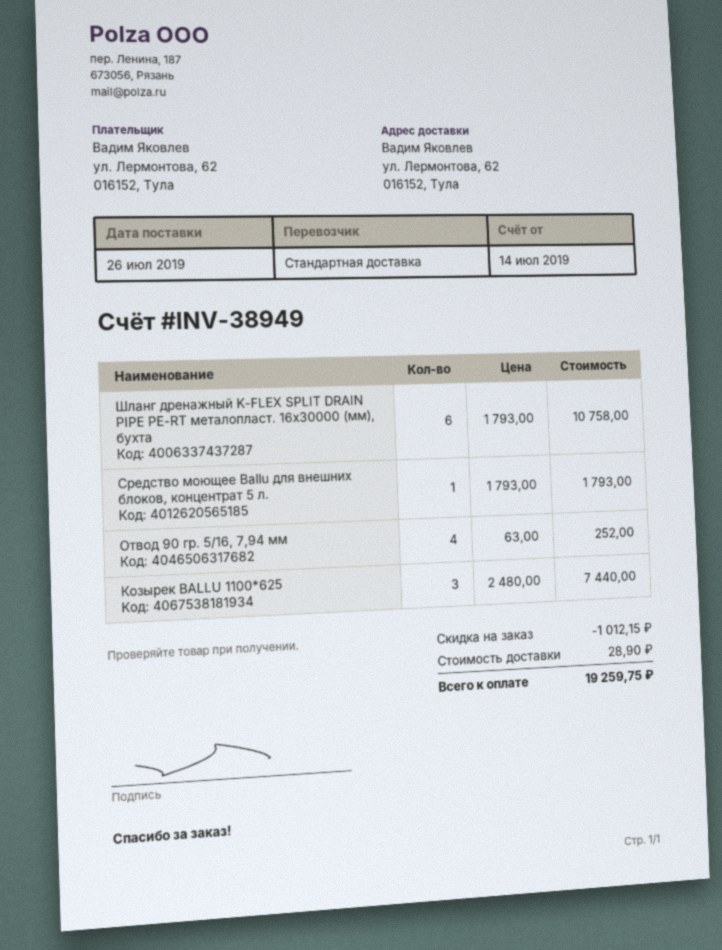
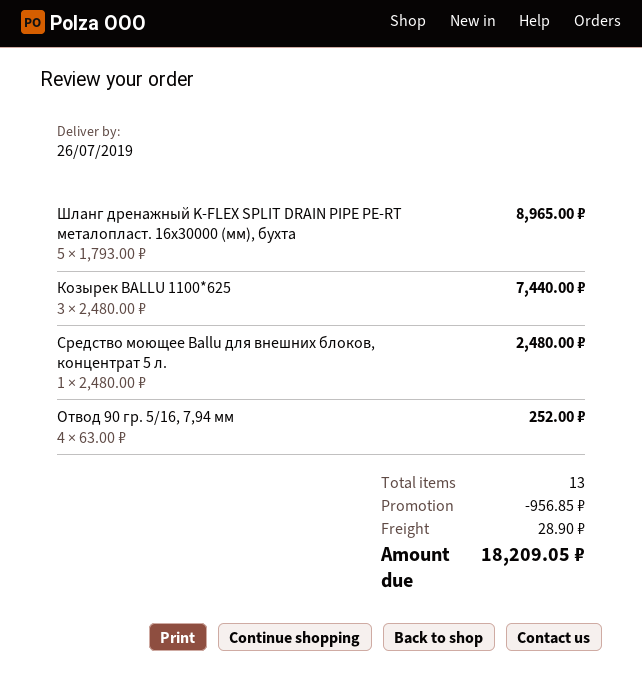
Шланг дренажный K-FLEX SPLIT DRAIN PIPE PE-RT металопласт. 16х30000 (мм), бухта: 6 x 1793.00 = 10758.00 -> 5 x 1793.00 = 8965.00
Средство моющее Ballu для внешних блоков, концентрат 5 л.: 1 x 1793.00 = 1793.00 -> 1 x 2480.00 = 2480.00
discount: 1012.15 -> 956.85
total: 19259.75 -> 18209.05

